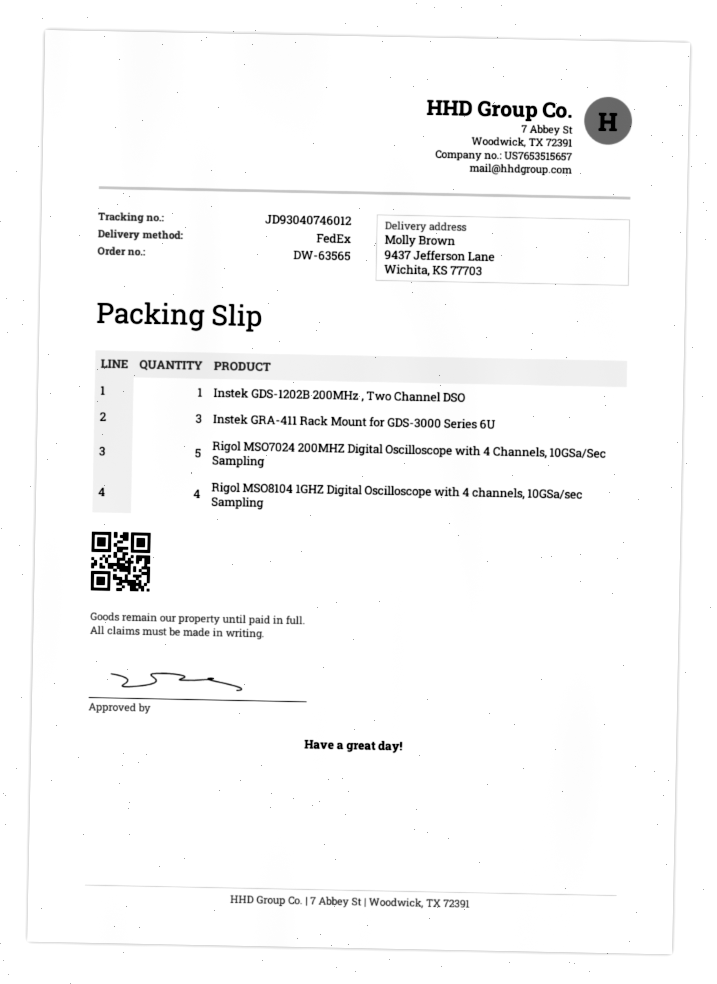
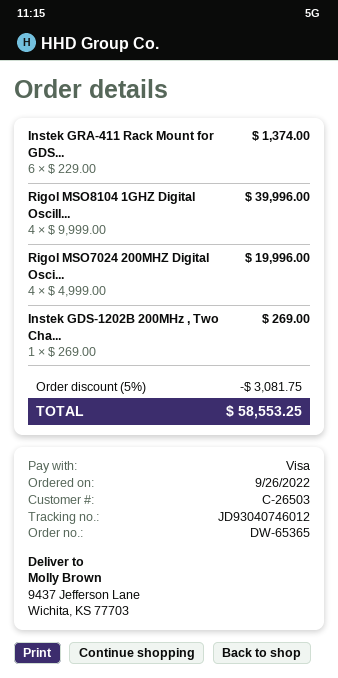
order number: DW-63565 -> DW-65365
Instek GRA-411 Rack Mount for GDS-3000 Series 6U: 3 -> 6
Rigol MSO7024 200MHZ Digital Oscilloscope with 4 Channels, 10GSa/Sec Sampling: 5 -> 4

